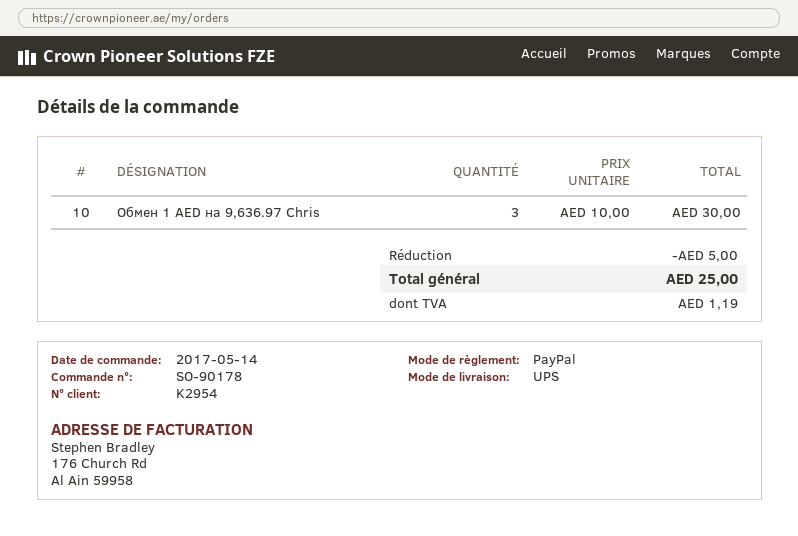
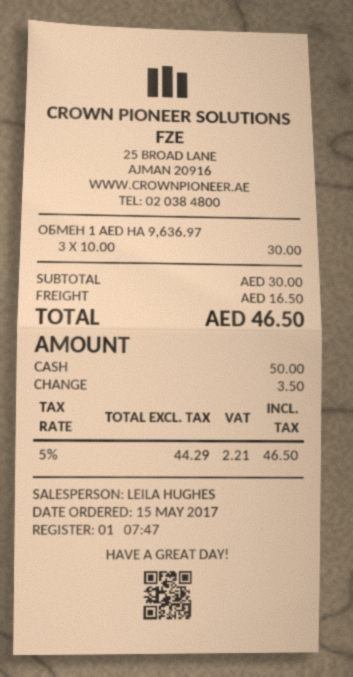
order date: 2017-05-14 -> 2017-05-15
payment method: PayPal -> cash
discount: 5.00 -> none
shipping: none -> 16.50
tax: 1.19 -> 2.21
total: 25.00 -> 46.50

